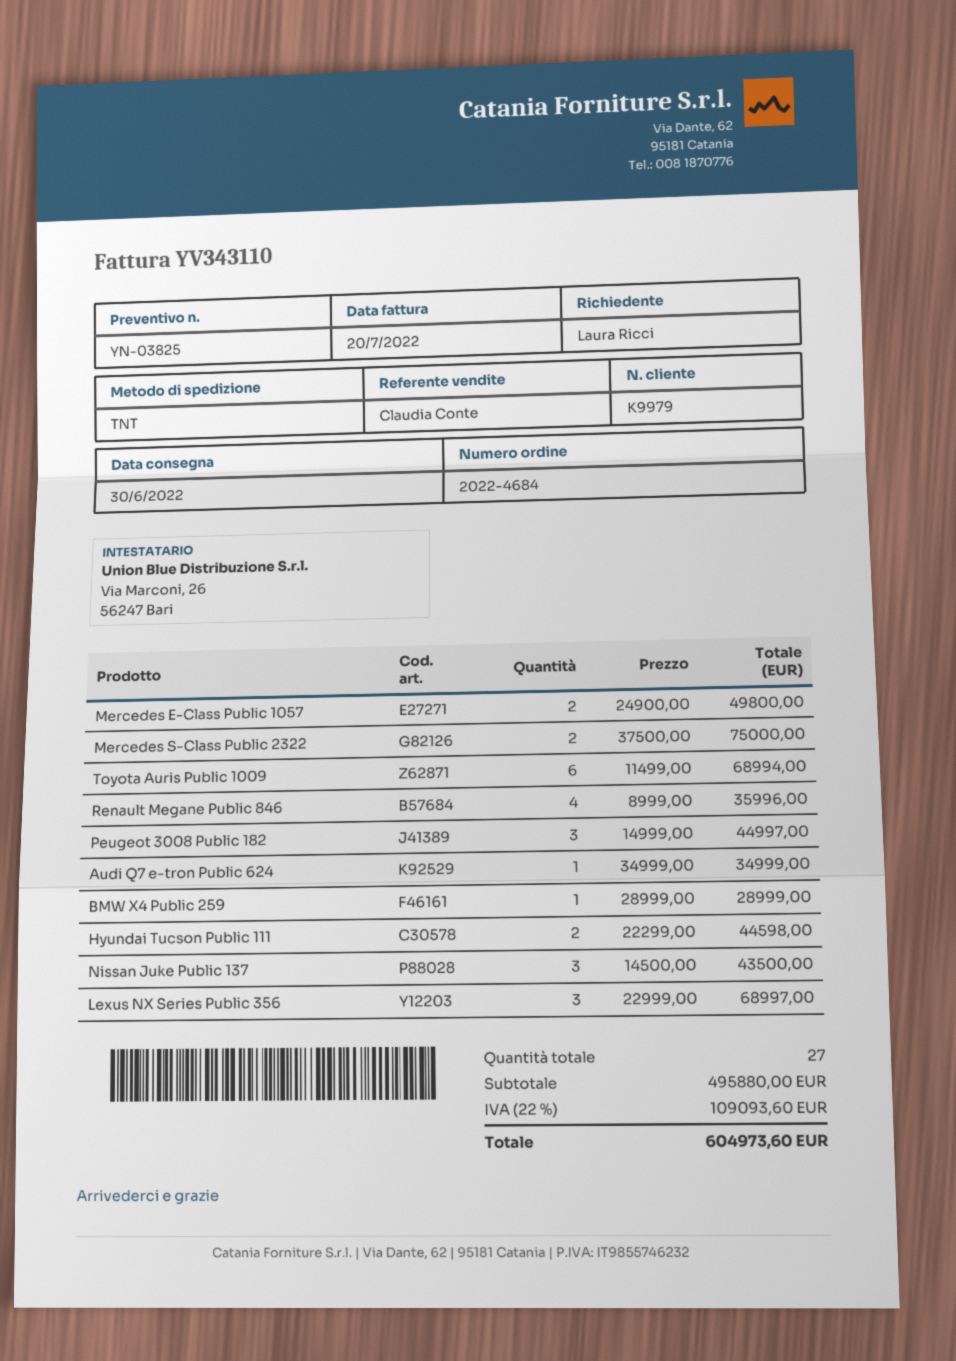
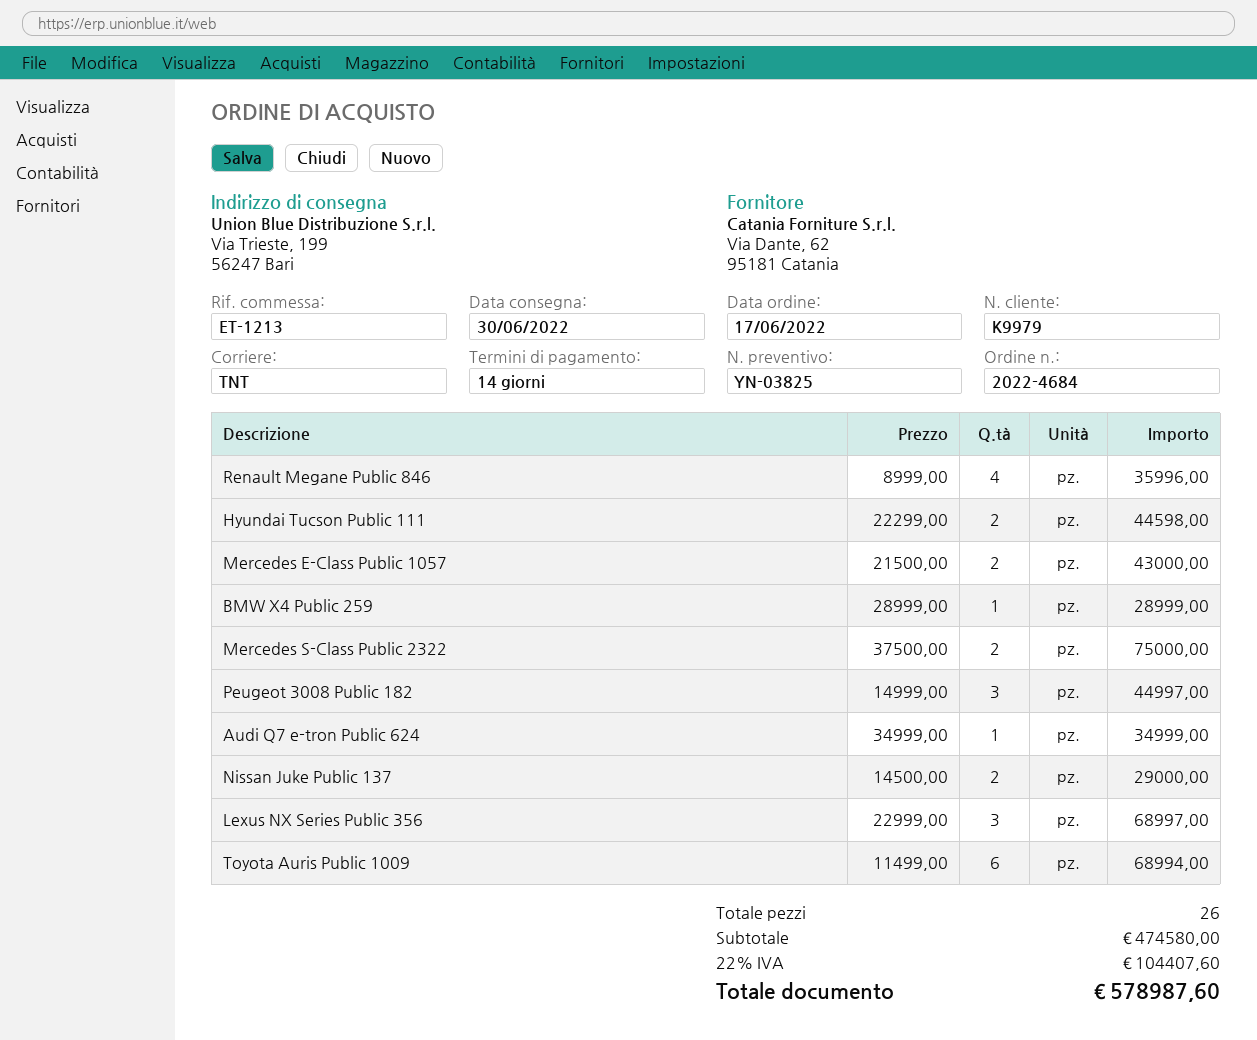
Mercedes E-Class Public 1057: 2 x 24900.00 = 49800.00 -> 2 x 21500.00 = 43000.00
Nissan Juke Public 137: 3 x 14500.00 = 43500.00 -> 2 x 14500.00 = 29000.00
total quantity: 27 -> 26
subtotal: 495880.00 -> 474580.00
tax: 22% = 109093.60 -> 22% = 104407.60
total: 604973.60 -> 578987.60

